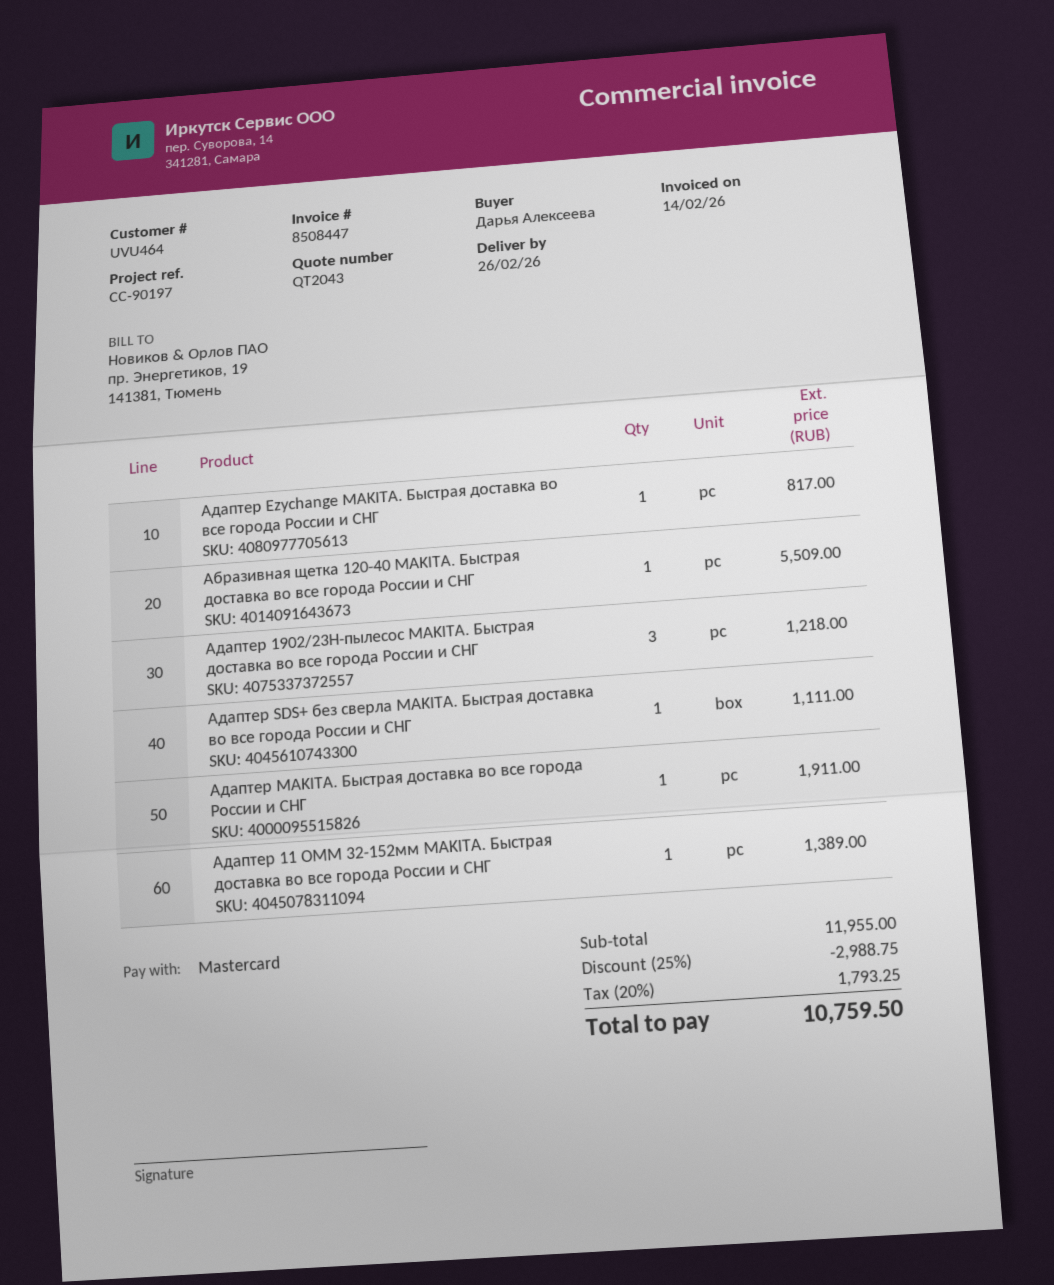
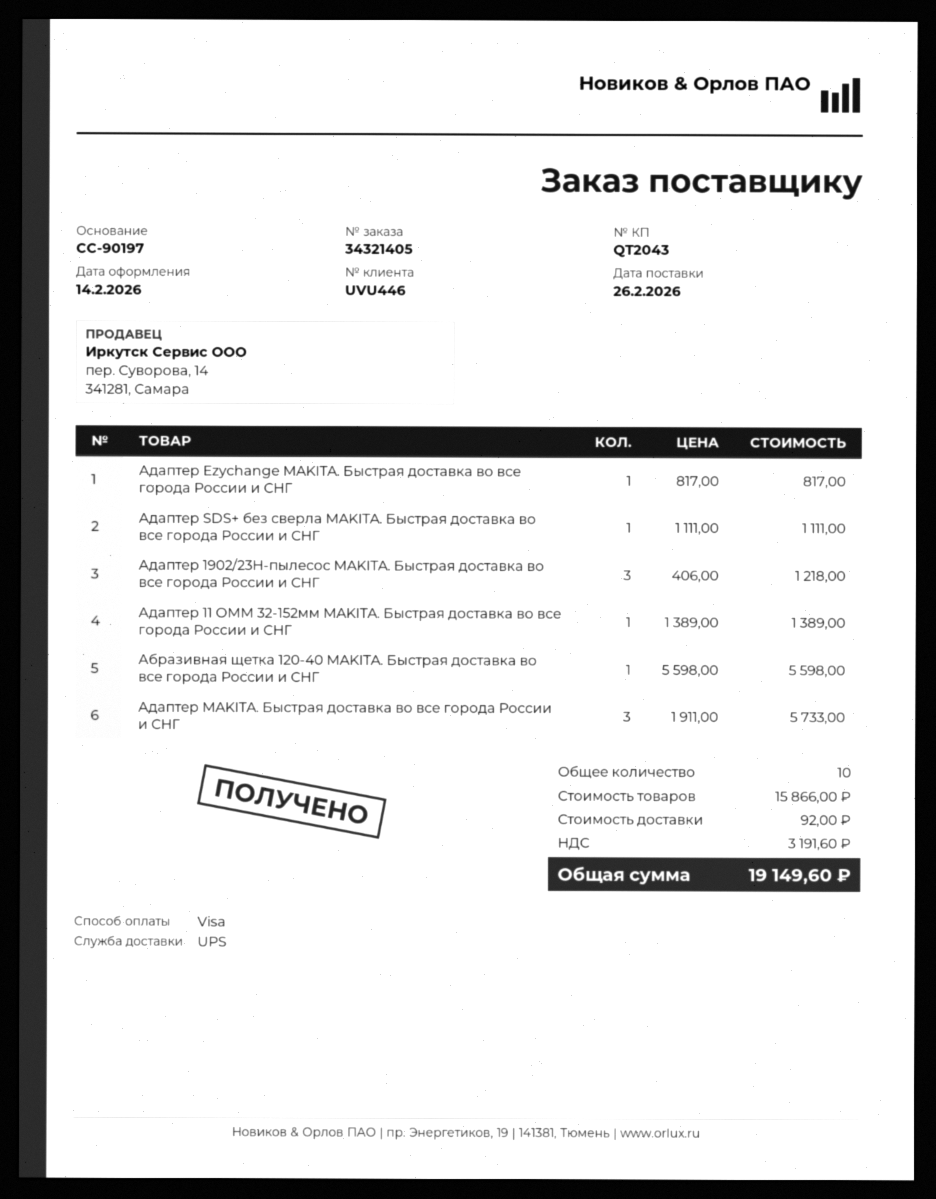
customer number: UVU464 -> UVU446
payment method: Mastercard -> Visa
Абразивная щетка 120-40 MAKITA. Быстрая доставка во все города России и СНГ: 1 for 5509.00 -> 1 for 5598.00
Адаптер MAKITA. Быстрая доставка во все города России и СНГ: 1 for 1911.00 -> 3 for 5733.00
subtotal: 11955.00 -> 15866.00
discount: 25% = 2988.75 -> none
shipping: none -> 92.00
tax: 1793.25 -> 3191.60
total: 10759.50 -> 19149.60

